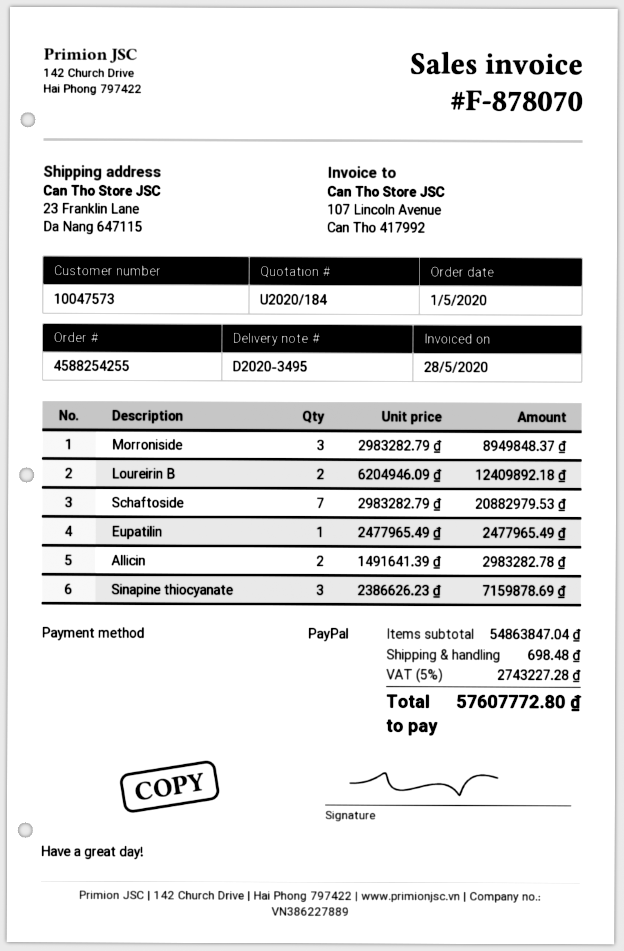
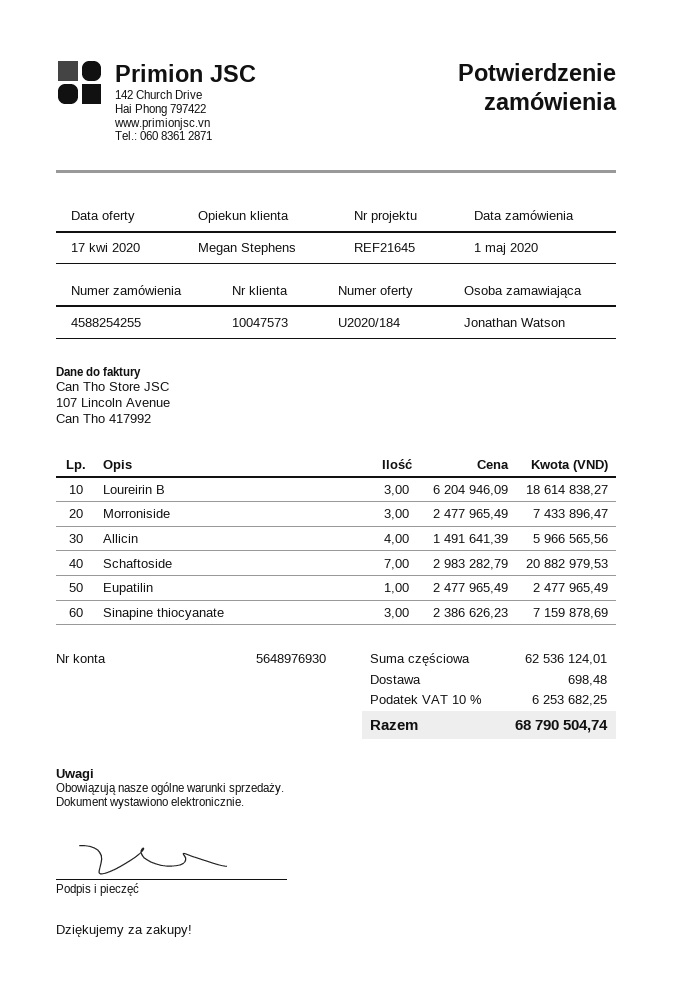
Morroniside: 3 x 2983282.79 = 8949848.37 -> 3 x 2477965.49 = 7433896.47
Loureirin B: 2 x 6204946.09 = 12409892.18 -> 3 x 6204946.09 = 18614838.27
Allicin: 2 x 1491641.39 = 2983282.78 -> 4 x 1491641.39 = 5966565.56
subtotal: 54863847.04 -> 62536124.01
tax: 5% = 2743227.28 -> 10% = 6253682.25
total: 57607772.80 -> 68790504.74

